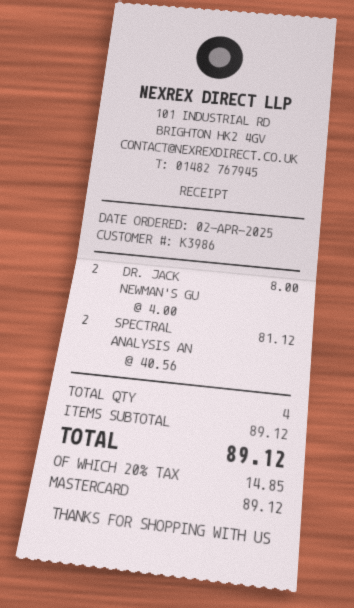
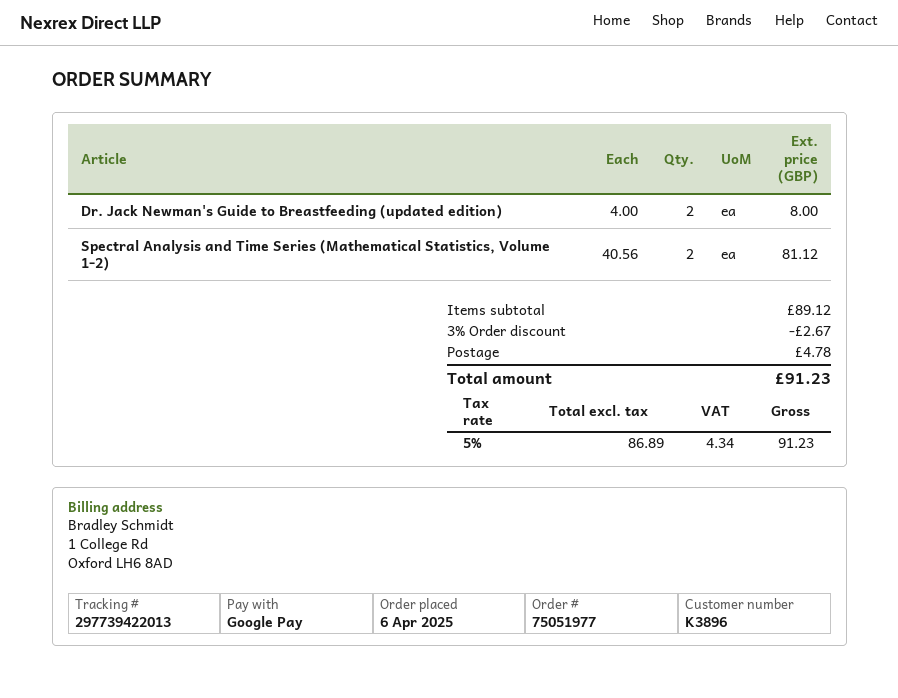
order date: 2025-04-02 -> 2025-04-06
customer number: K3986 -> K3896
payment method: Mastercard -> Google Pay
discount: none -> 3% = 2.67
shipping: none -> 4.78
tax: 20% = 14.85 -> 5% = 4.34
total: 89.12 -> 91.23

